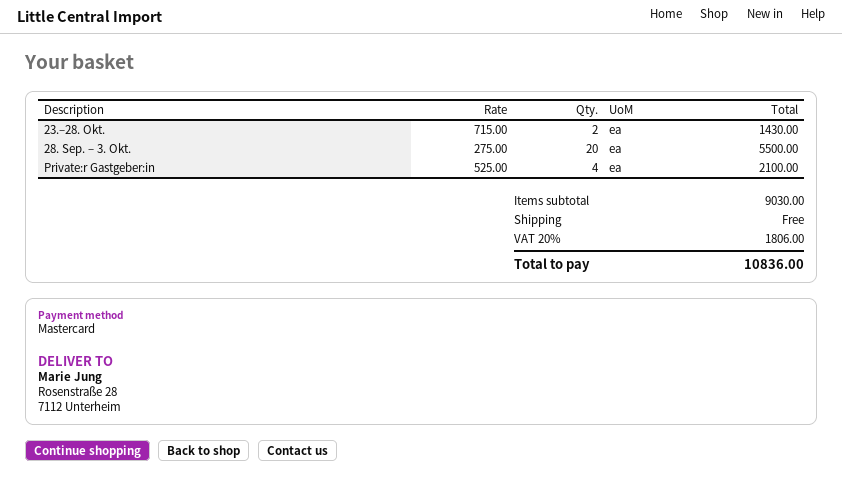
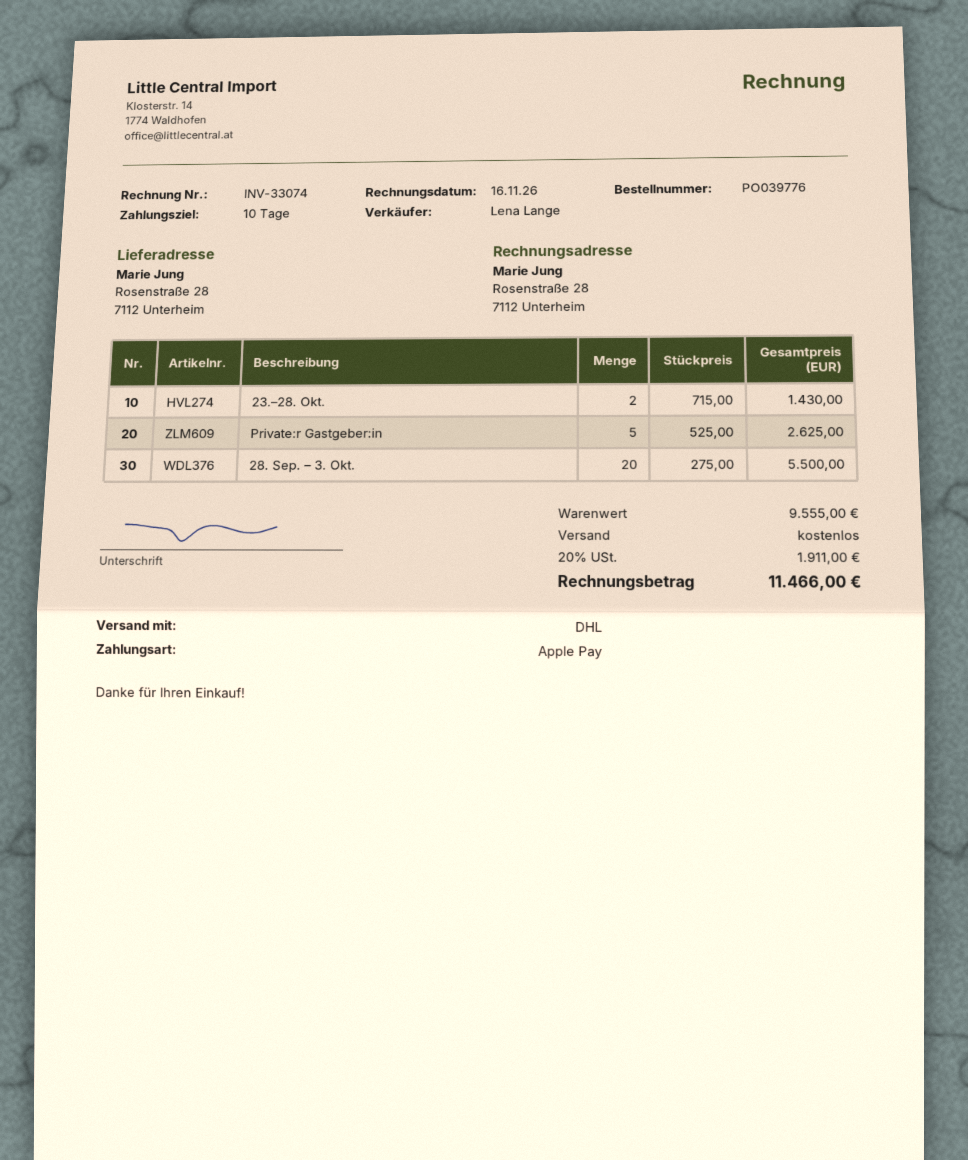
payment method: Mastercard -> Apple Pay
Private:r Gastgeber:in: 4 x 525.00 = 2100.00 -> 5 x 525.00 = 2625.00
subtotal: 9030.00 -> 9555.00
tax: 20% = 1806.00 -> 20% = 1911.00
total: 10836.00 -> 11466.00

